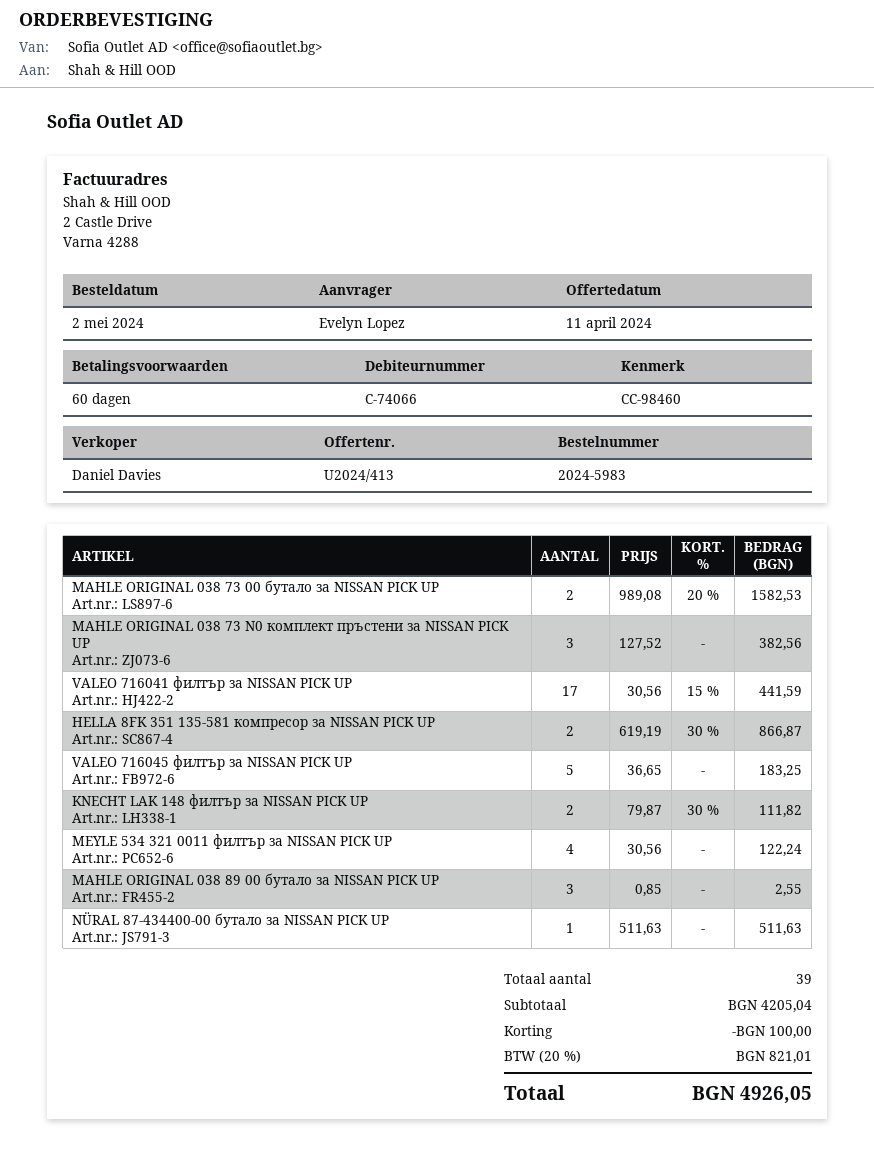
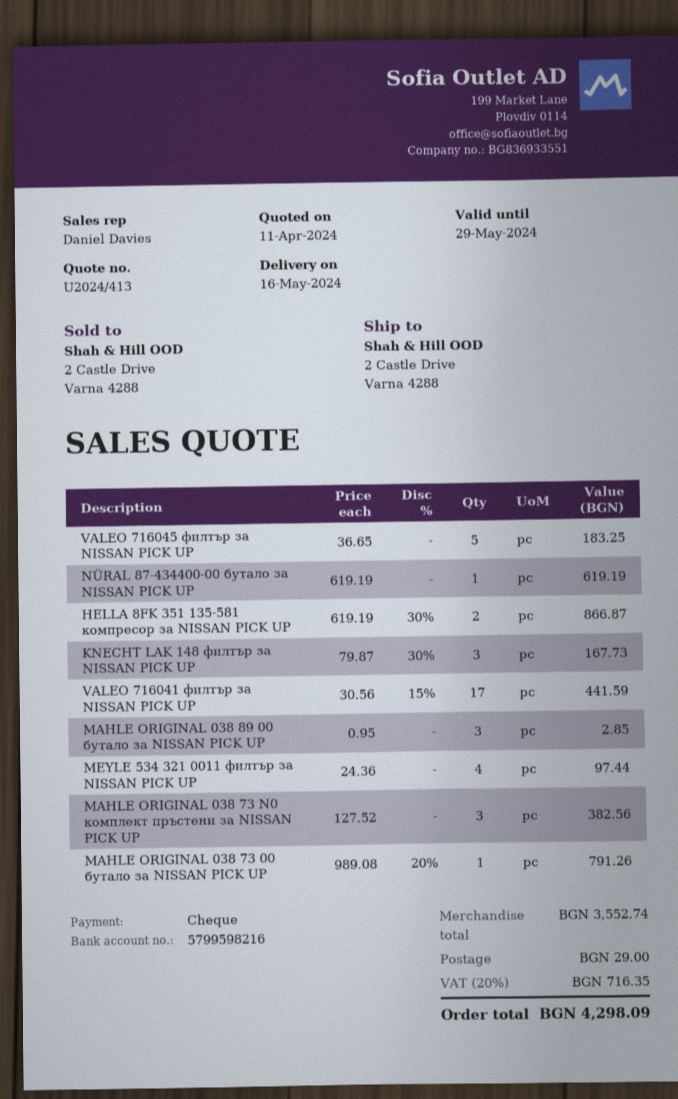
MAHLE ORIGINAL 038 73 00 бутало за NISSAN PICK UP: 2 x 989.08 - 20% = 1582.53 -> 1 x 989.08 - 20% = 791.26
KNECHT LAK 148 филтър за NISSAN PICK UP: 2 x 79.87 - 30% = 111.82 -> 3 x 79.87 - 30% = 167.73
MEYLE 534 321 0011 филтър за NISSAN PICK UP: 4 x 30.56 = 122.24 -> 4 x 24.36 = 97.44
MAHLE ORIGINAL 038 89 00 бутало за NISSAN PICK UP: 3 x 0.85 = 2.55 -> 3 x 0.95 = 2.85
NÜRAL 87-434400-00 бутало за NISSAN PICK UP: 1 x 511.63 = 511.63 -> 1 x 619.19 = 619.19
subtotal: 4205.04 -> 3552.74
discount: 100.00 -> none
shipping: none -> 29.00
tax: 20% = 821.01 -> 20% = 716.35
total: 4926.05 -> 4298.09

